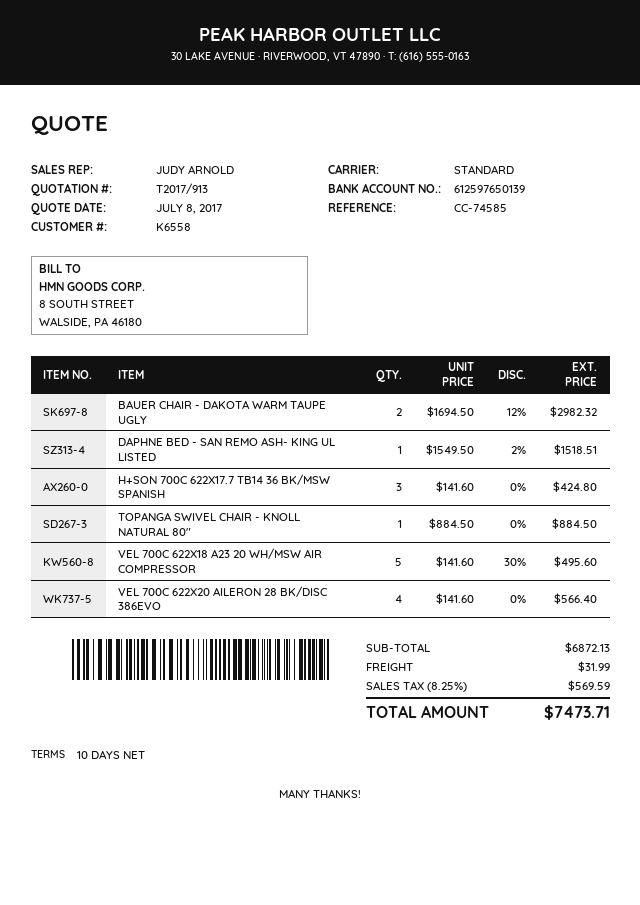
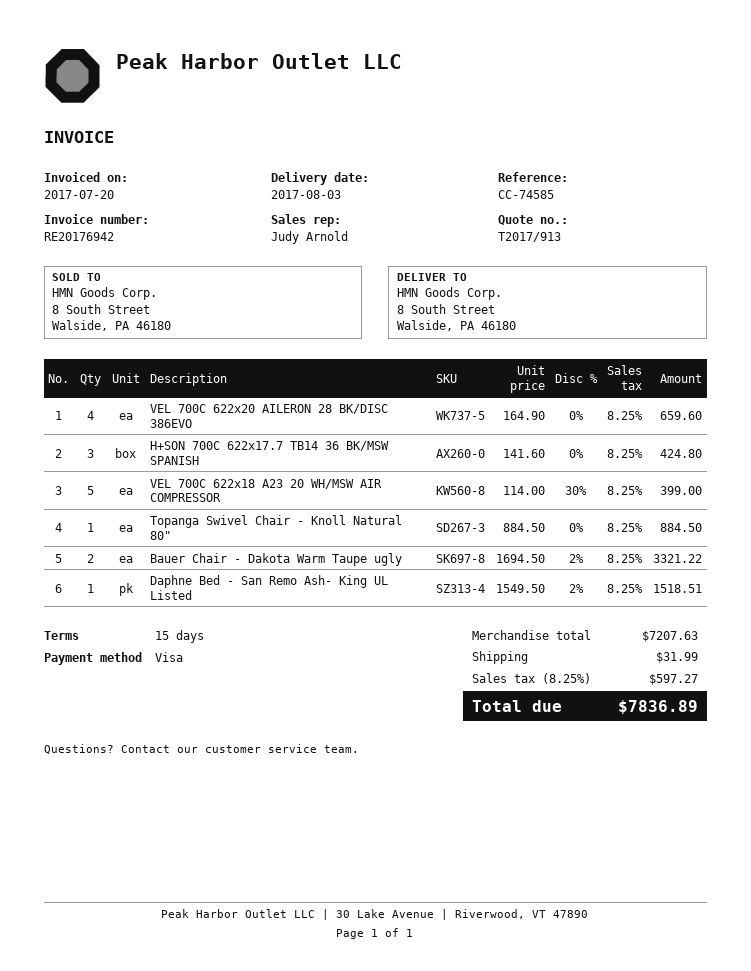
payment terms: 10 days -> 15 days
BAUER CHAIR - DAKOTA WARM TAUPE UGLY: 2 x 1694.50 - 12% = 2982.32 -> 2 x 1694.50 - 2% = 3321.22
VEL 700C 622X18 A23 20 WH/MSW AIR COMPRESSOR: 5 x 141.60 - 30% = 495.60 -> 5 x 114.00 - 30% = 399.00
VEL 700C 622X20 AILERON 28 BK/DISC 386EVO: 4 x 141.60 = 566.40 -> 4 x 164.90 = 659.60
subtotal: 6872.13 -> 7207.63
tax: 8.25% = 569.59 -> 8.25% = 597.27
total: 7473.71 -> 7836.89

